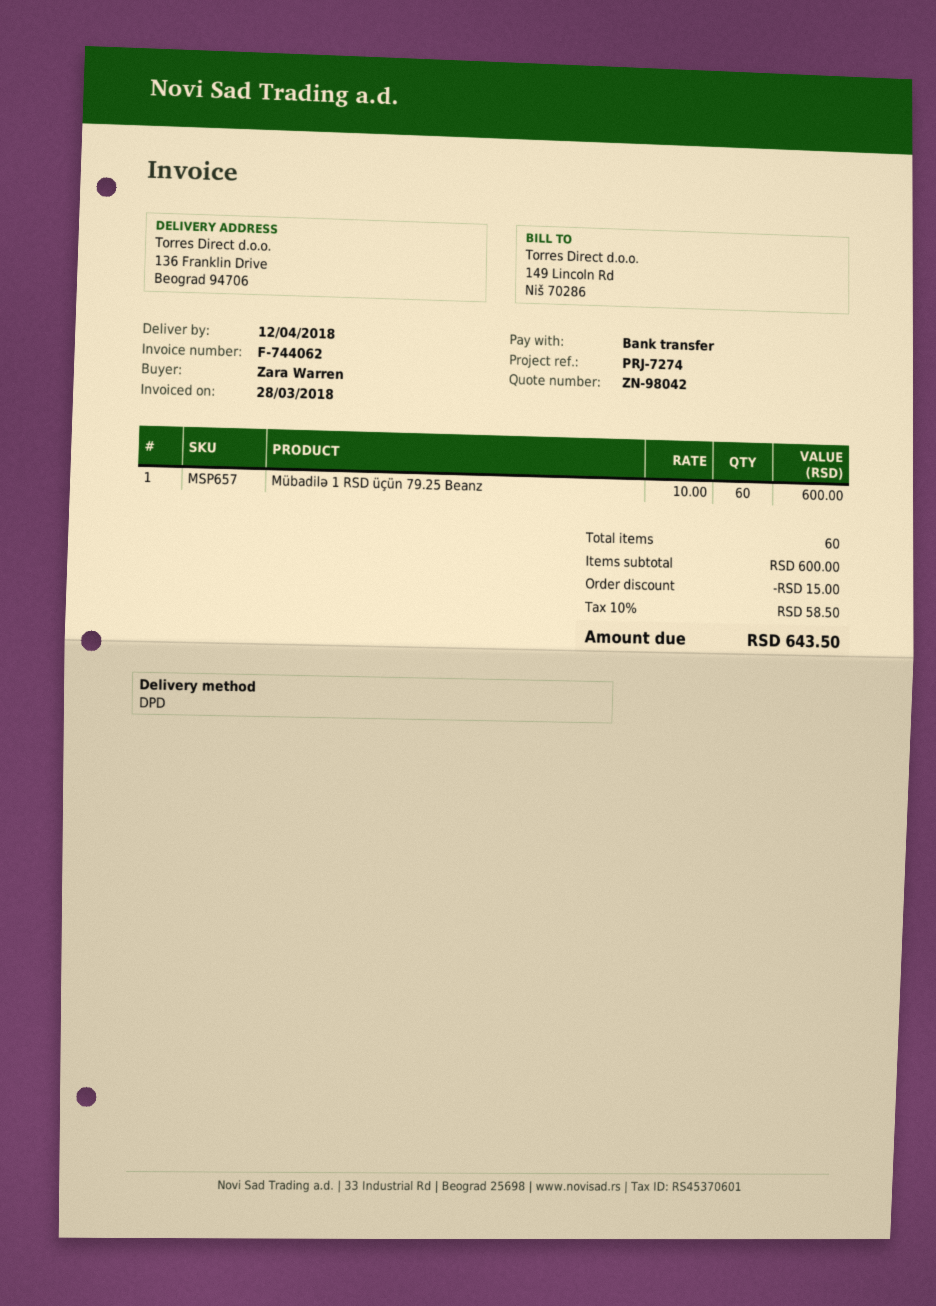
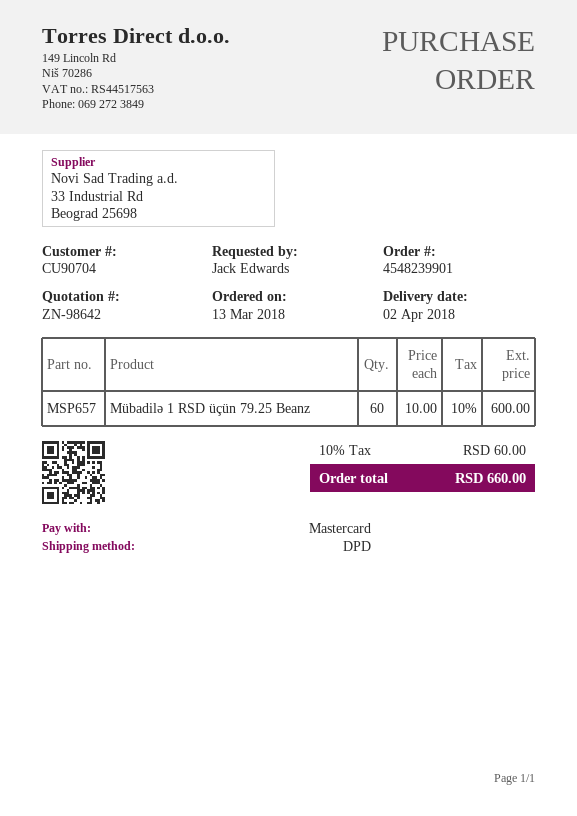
quote number: ZN-98042 -> ZN-98642
delivery date: 2018-04-12 -> 2018-04-02
ordered by: Zara Warren -> Jack Edwards
payment method: bank transfer -> Mastercard
discount: 15.00 -> none
tax: 10% = 58.50 -> 10% = 60.00
total: 643.50 -> 660.00

